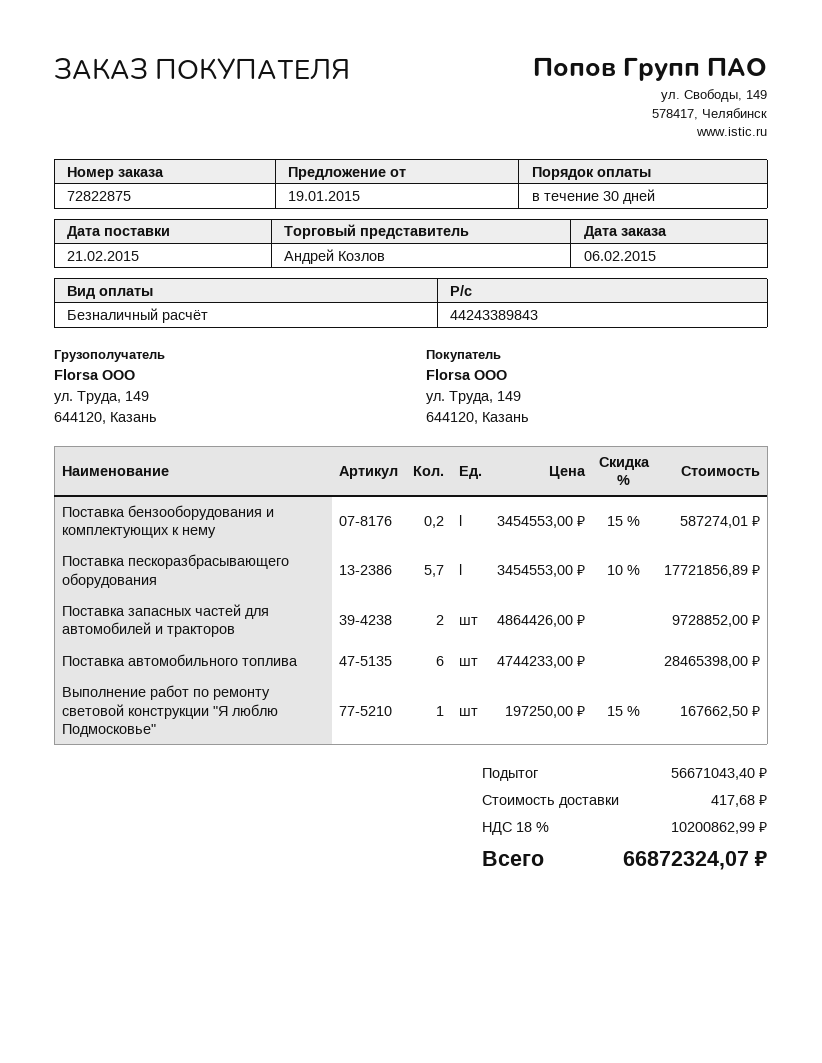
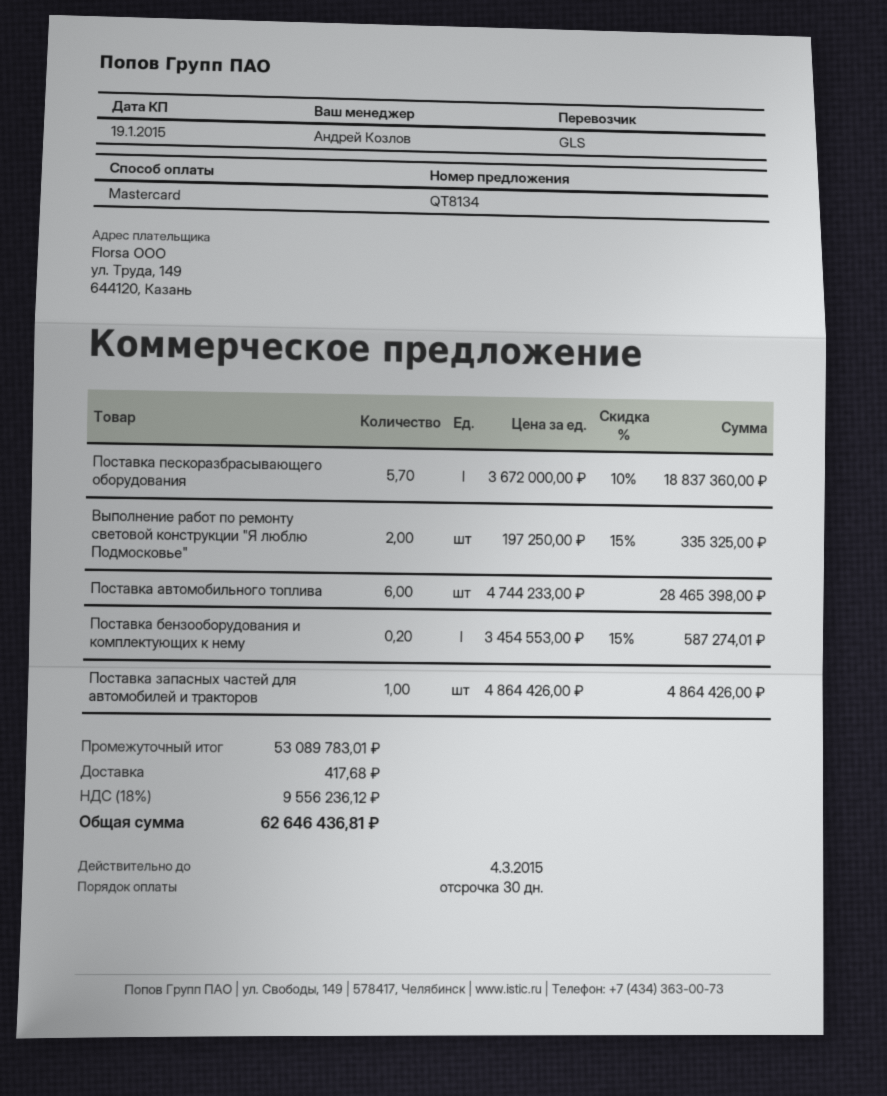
payment method: bank transfer -> Mastercard
Поставка пескоразбрасывающего оборудования: 5.7 x 3454553.00 - 10% = 17721856.89 -> 5.7 x 3672000.00 - 10% = 18837360.00
Поставка запасных частей для автомобилей и тракторов: 2 x 4864426.00 = 9728852.00 -> 1 x 4864426.00 = 4864426.00
Выполнение работ по ремонту световой конструкции "Я люблю Подмосковье": 1 x 197250.00 - 15% = 167662.50 -> 2 x 197250.00 - 15% = 335325.00
subtotal: 56671043.40 -> 53089783.01
tax: 18% = 10200862.99 -> 18% = 9556236.12
total: 66872324.07 -> 62646436.81

